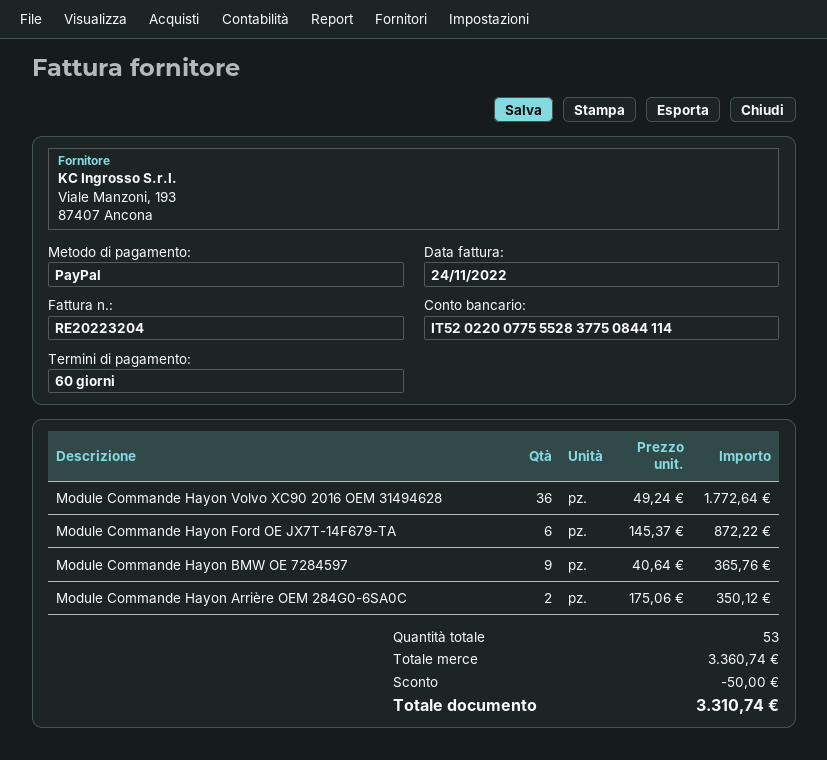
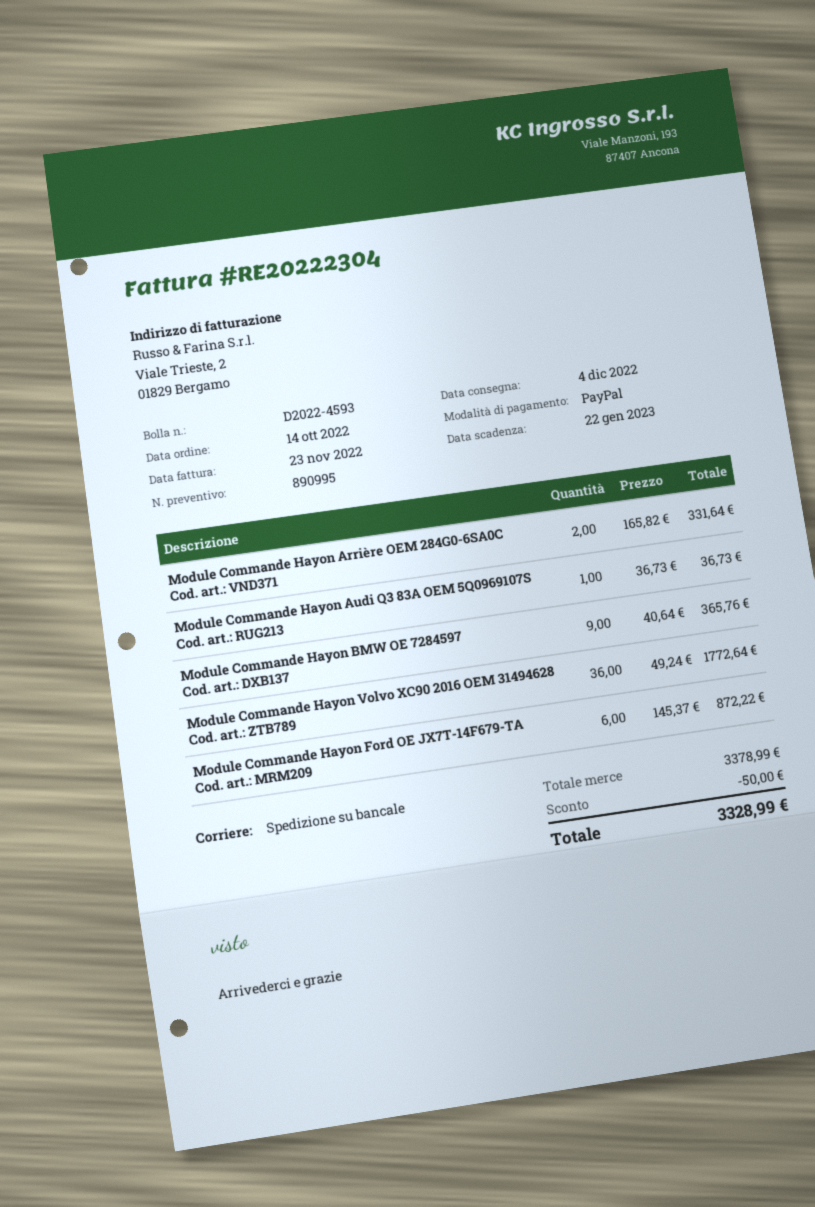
invoice number: RE20223204 -> RE20222304
invoice date: 2022-11-24 -> 2022-11-23
Module Commande Hayon Arrière OEM 284G0-6SA0C: 2 x 175.06 = 350.12 -> 2 x 165.82 = 331.64
Module Commande Hayon Audi Q3 83A OEM 5Q0969107S: none -> 1 x 36.73 = 36.73
subtotal: 3360.74 -> 3378.99
total: 3310.74 -> 3328.99

